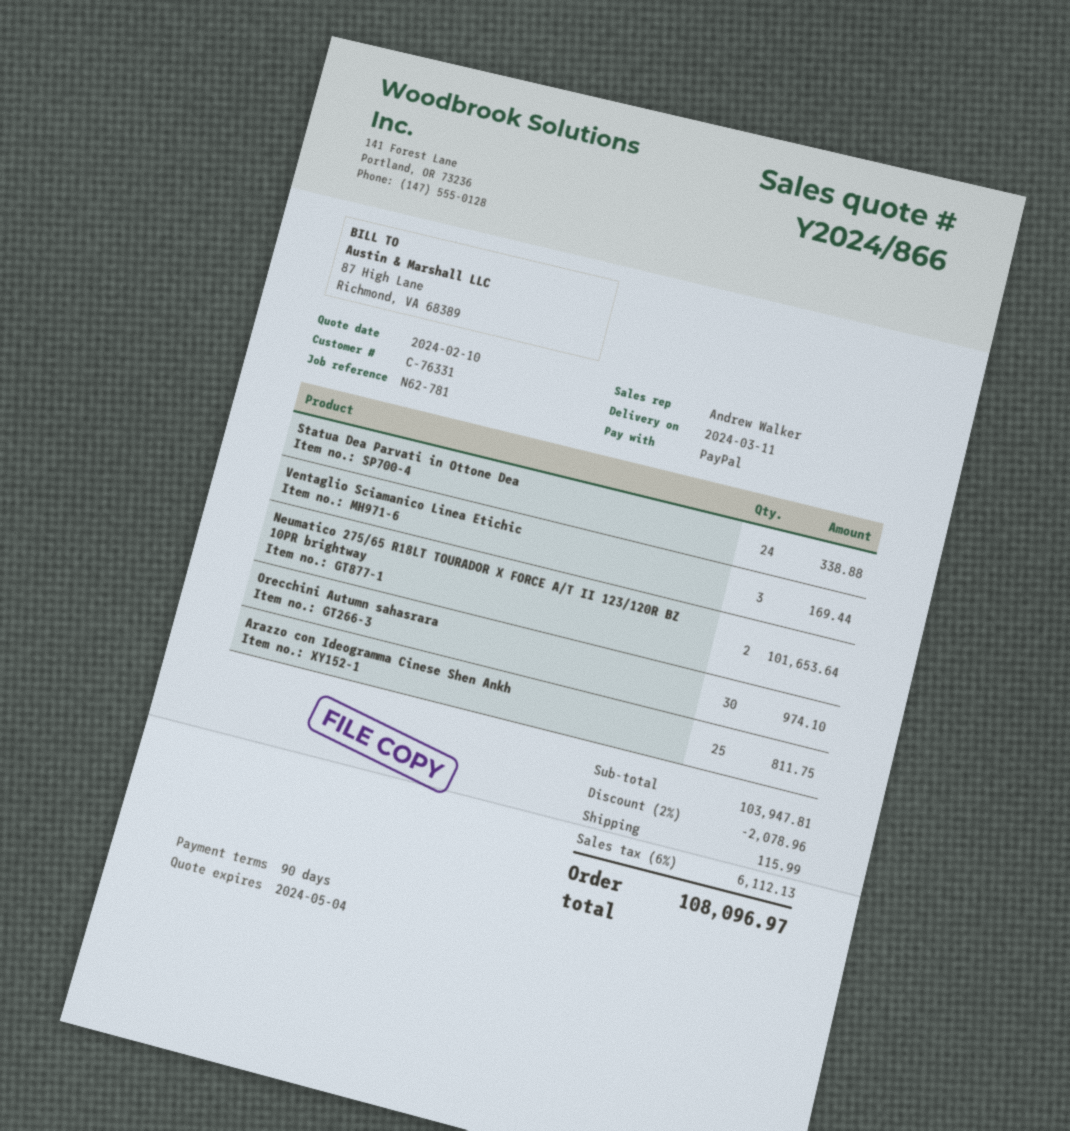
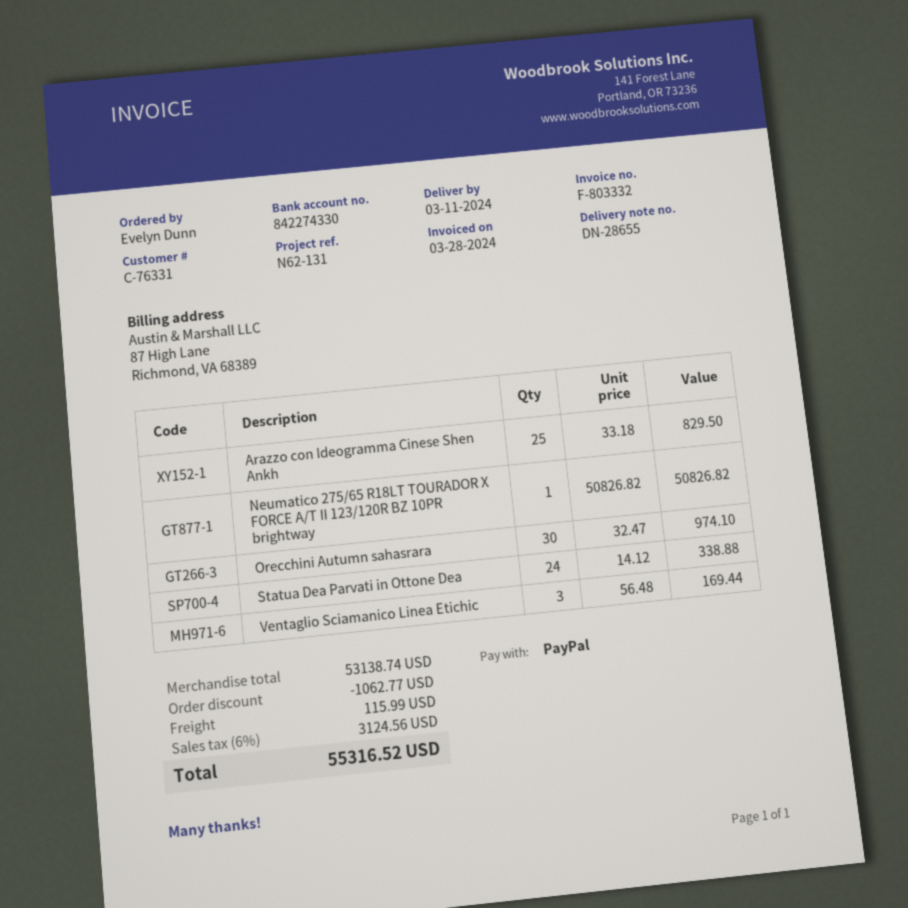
reference: N62-781 -> N62-131
Neumatico 275/65 R18LT TOURADOR X FORCE A/T II 123/120R BZ 10PR brightway: 2 for 101653.64 -> 1 for 50826.82
Arazzo con Ideogramma Cinese Shen Ankh: 25 for 811.75 -> 25 for 829.50
subtotal: 103947.81 -> 53138.74
discount: 2078.96 -> 1062.77
tax: 6% = 6112.13 -> 6% = 3124.56
total: 108096.97 -> 55316.52

